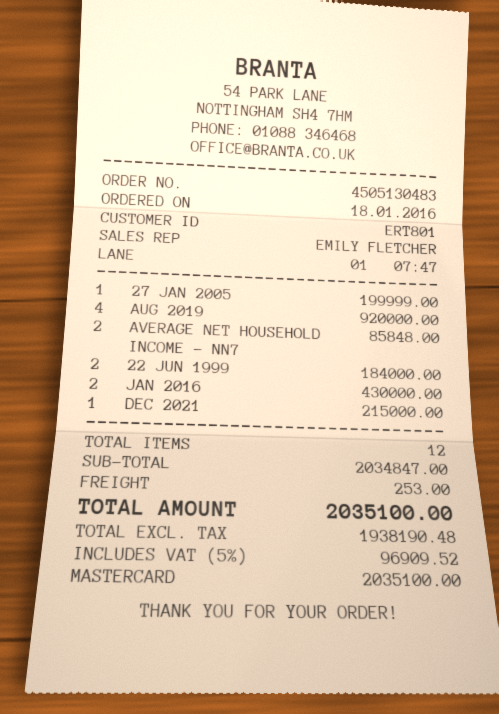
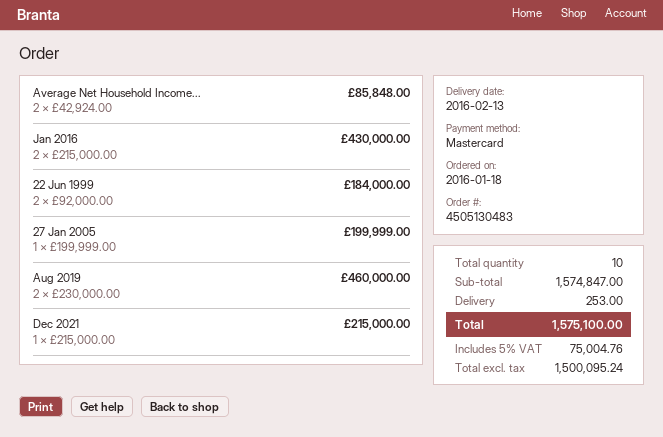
AUG 2019: 4 for 920000.00 -> 2 for 460000.00
total quantity: 12 -> 10
subtotal: 2034847.00 -> 1574847.00
net: 1938190.48 -> 1500095.24
tax: 5% = 96909.52 -> 5% = 75004.76
total: 2035100.00 -> 1575100.00

